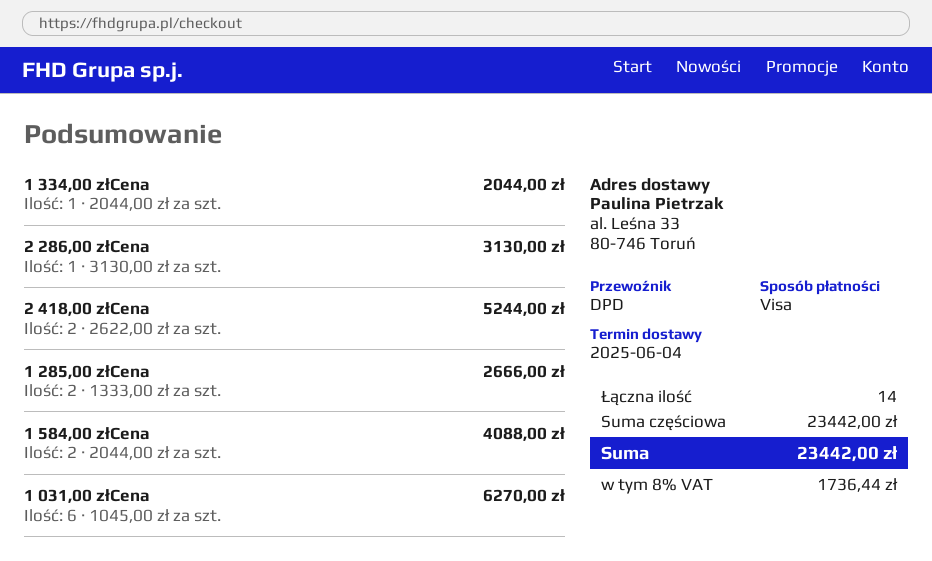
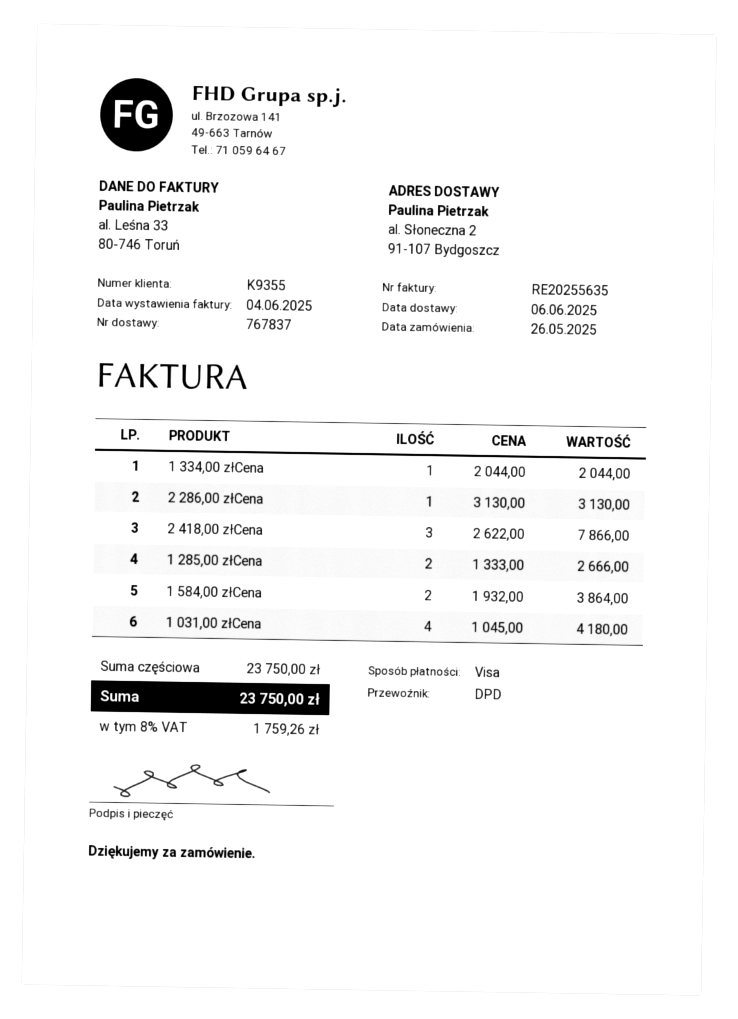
delivery date: 2025-06-04 -> 2025-06-06
ship to: al. Leśna 33, 80-746 Toruń -> al. Słoneczna 2, 91-107 Bydgoszcz
2 418,00 złCena: 2 x 2622.00 = 5244.00 -> 3 x 2622.00 = 7866.00
1 584,00 złCena: 2 x 2044.00 = 4088.00 -> 2 x 1932.00 = 3864.00
1 031,00 złCena: 6 x 1045.00 = 6270.00 -> 4 x 1045.00 = 4180.00
subtotal: 23442.00 -> 23750.00
tax: 8% = 1736.44 -> 8% = 1759.26
total: 23442.00 -> 23750.00

